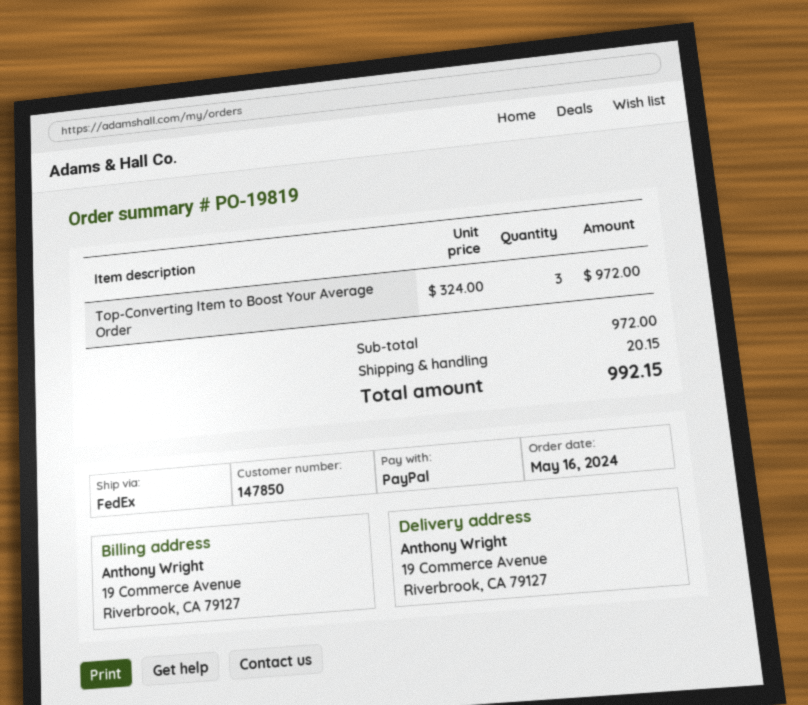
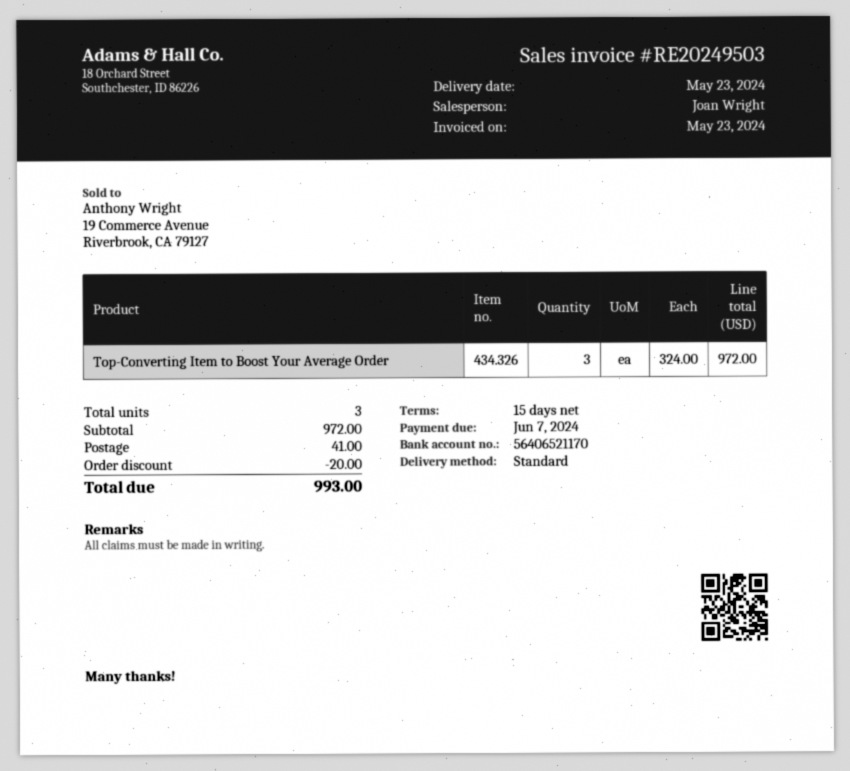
shipping method: FedEx -> standard
discount: none -> 20.00
shipping: 20.15 -> 41.00
total: 992.15 -> 993.00

